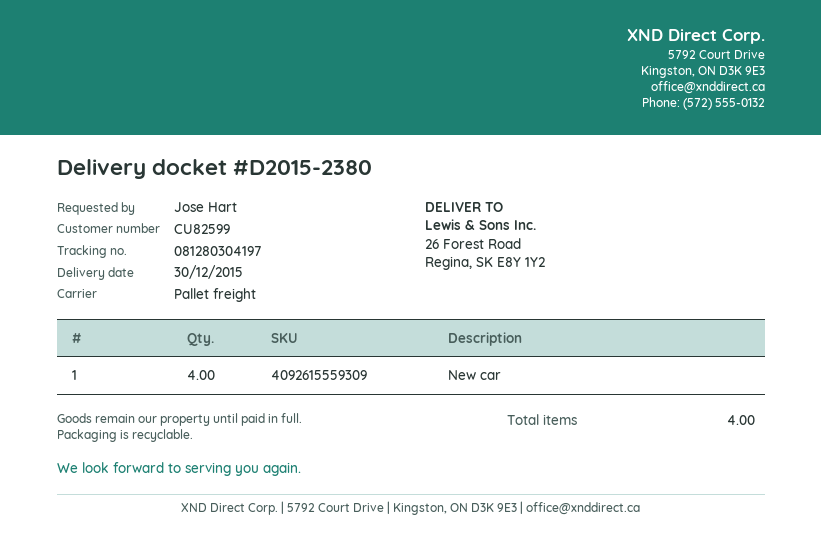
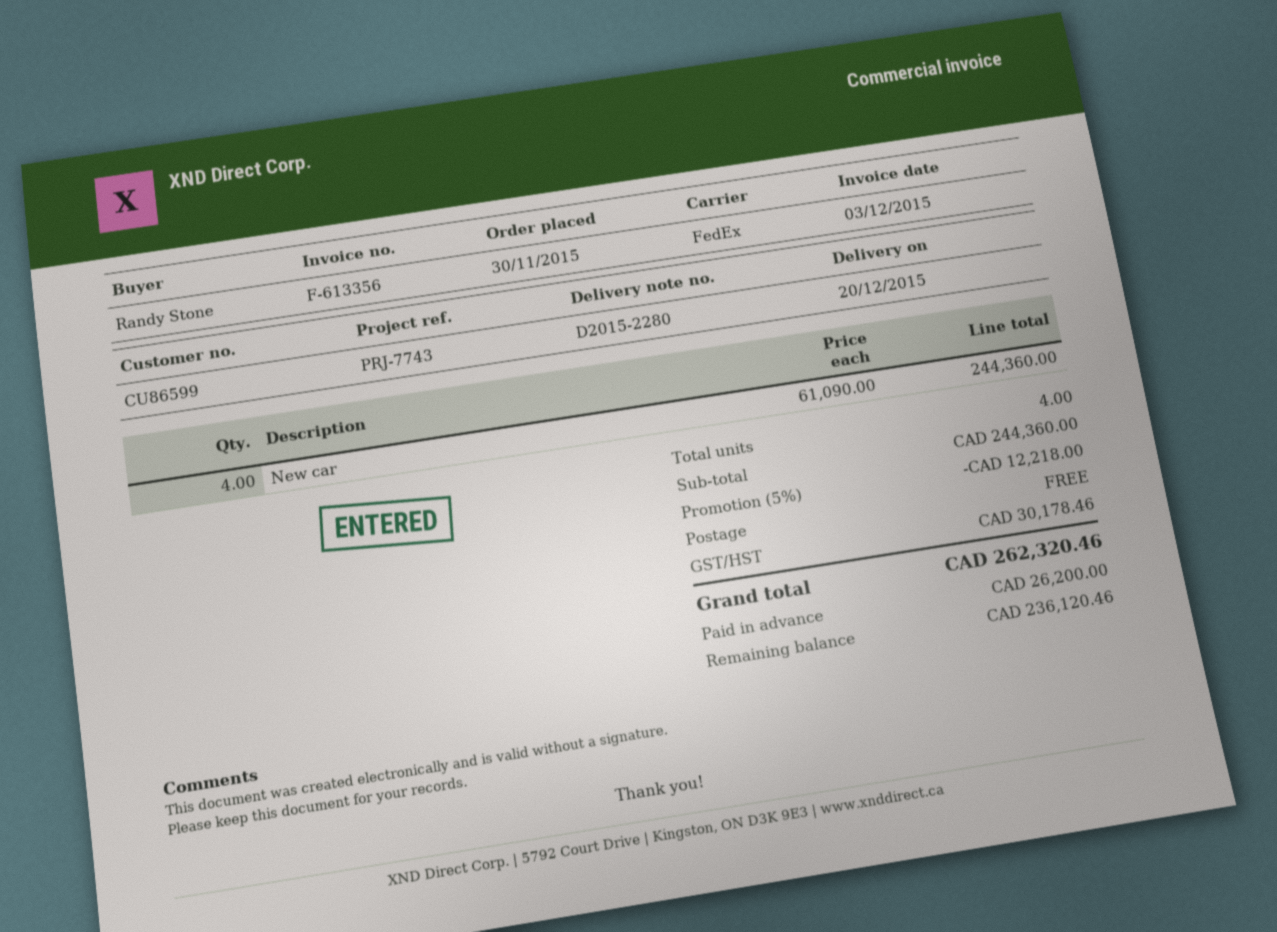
delivery note number: D2015-2380 -> D2015-2280
delivery date: 2015-12-30 -> 2015-12-20
customer number: CU82599 -> CU86599
ordered by: Jose Hart -> Randy Stone
shipping method: pallet freight -> FedEx

